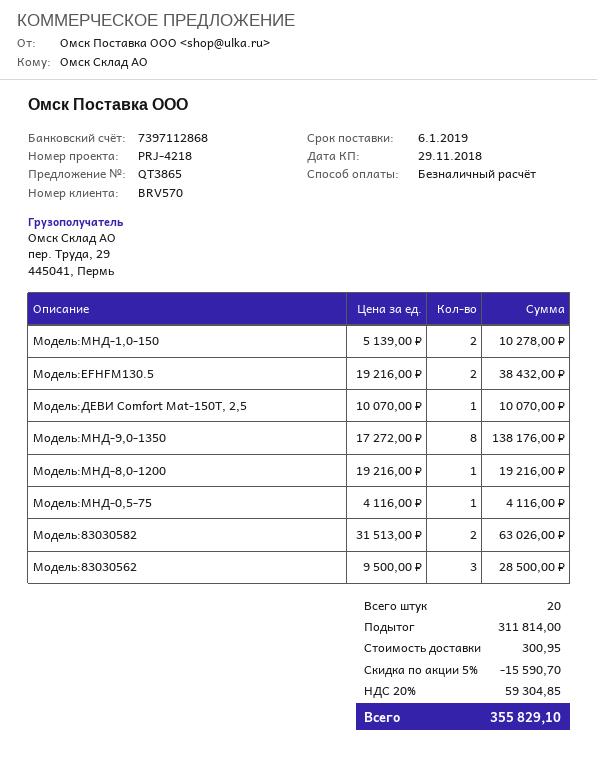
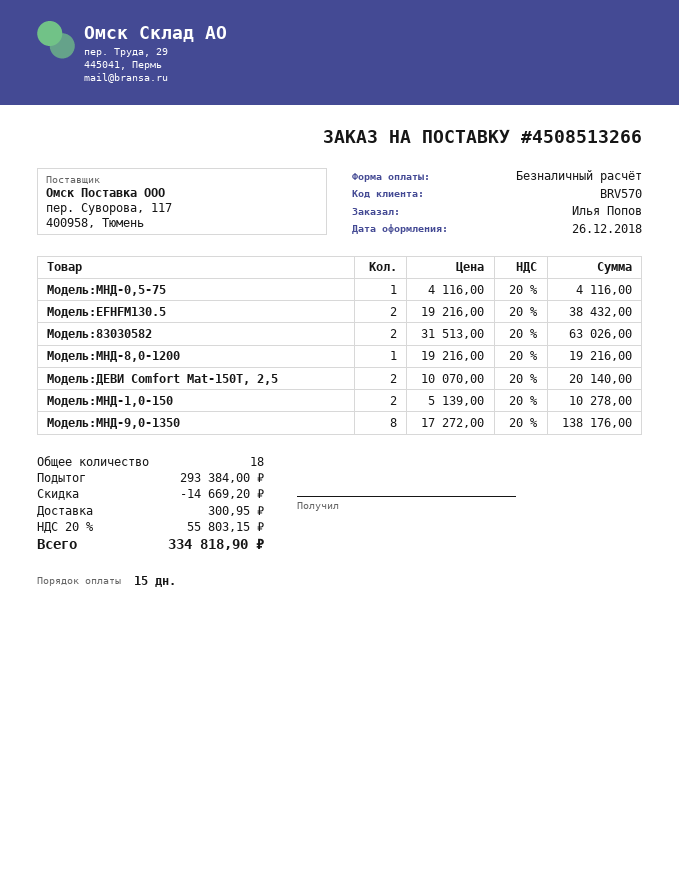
Модель:ДЕВИ Comfort Mat-150T, 2,5: 1 x 10070.00 = 10070.00 -> 2 x 10070.00 = 20140.00
Модель:83030562: 3 x 9500.00 = 28500.00 -> none
total quantity: 20 -> 18
subtotal: 311814.00 -> 293384.00
discount: 15590.70 -> 14669.20
tax: 20% = 59304.85 -> 20% = 55803.15
total: 355829.10 -> 334818.90

